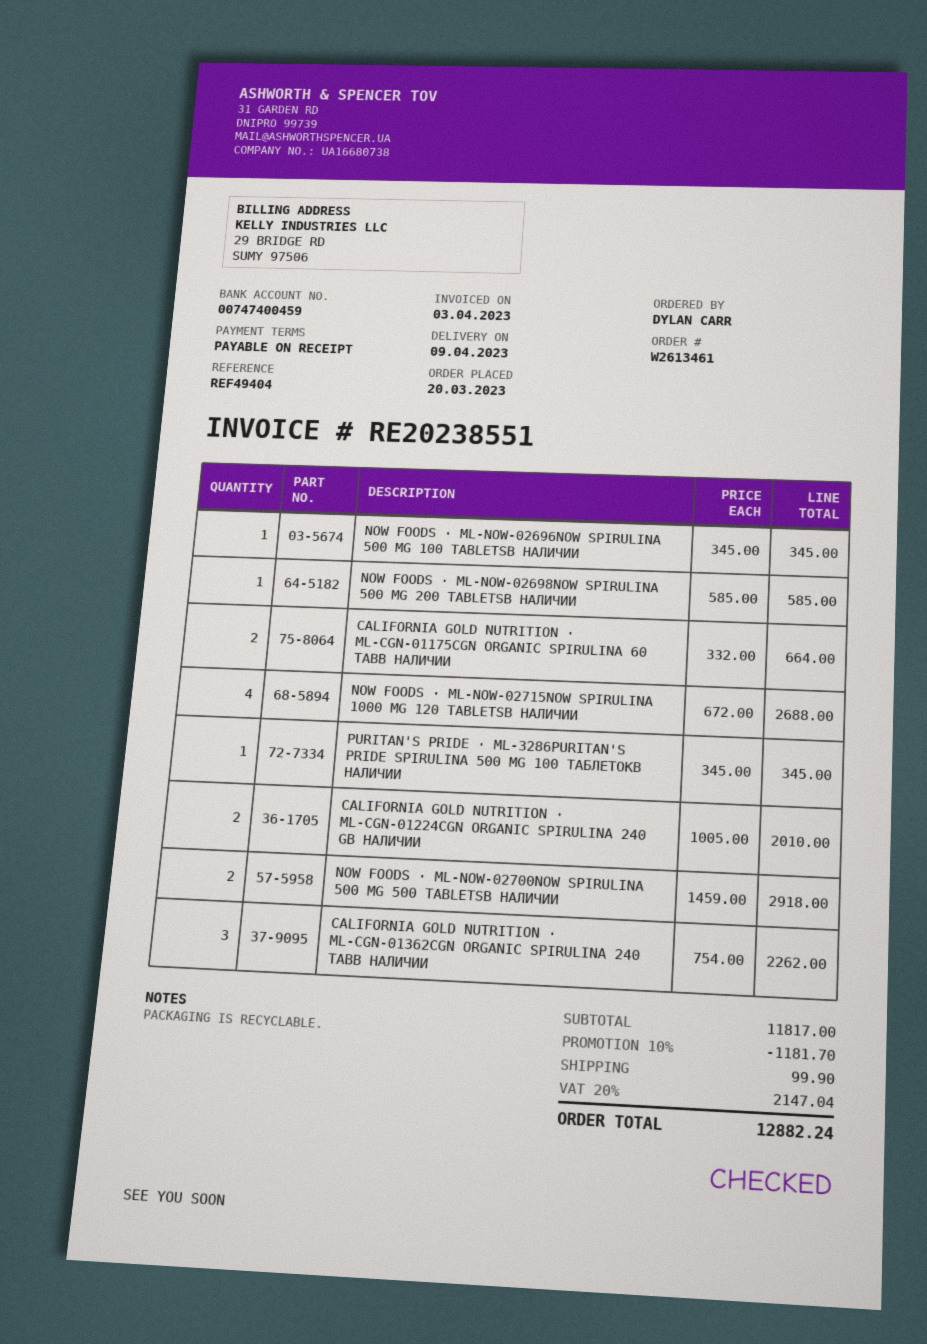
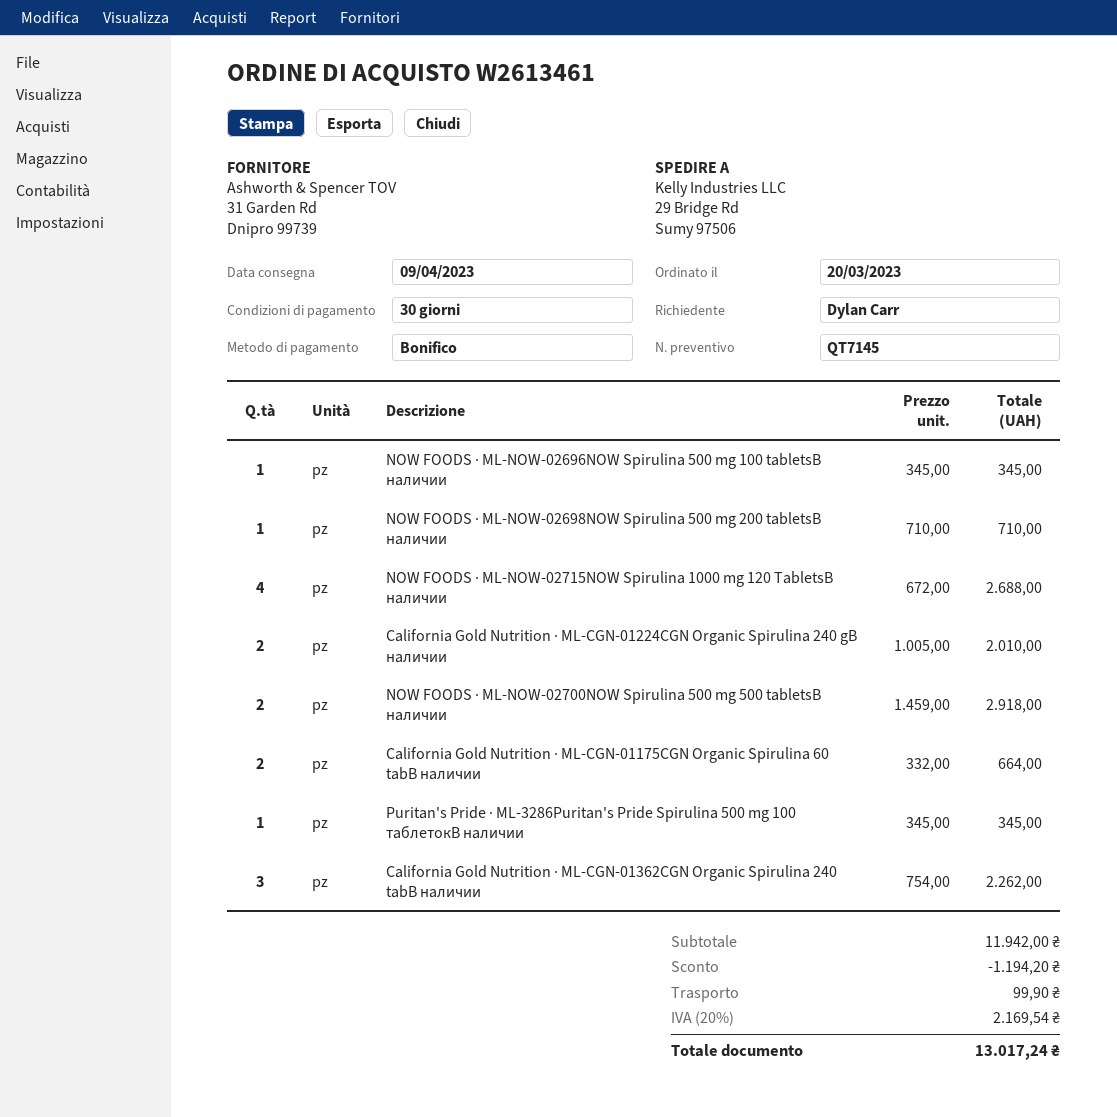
payment terms: on receipt -> 30 days
NOW FOODS · ML-NOW-02698NOW SPIRULINA 500 MG 200 TABLETSВ НАЛИЧИИ: 1 x 585.00 = 585.00 -> 1 x 710.00 = 710.00
subtotal: 11817.00 -> 11942.00
discount: 1181.70 -> 1194.20
tax: 20% = 2147.04 -> 20% = 2169.54
total: 12882.24 -> 13017.24

